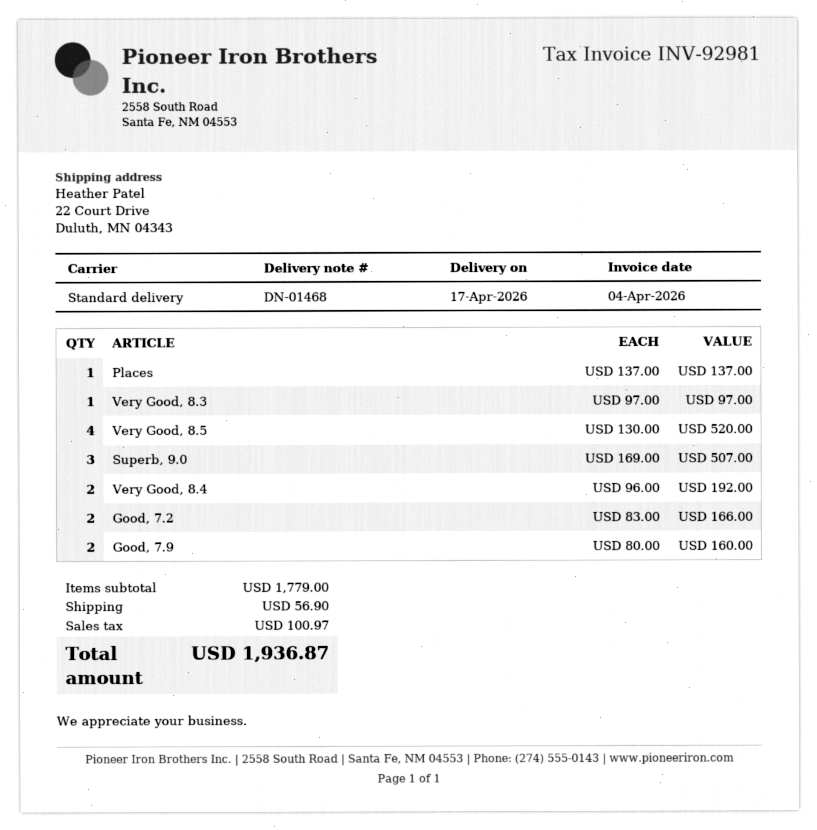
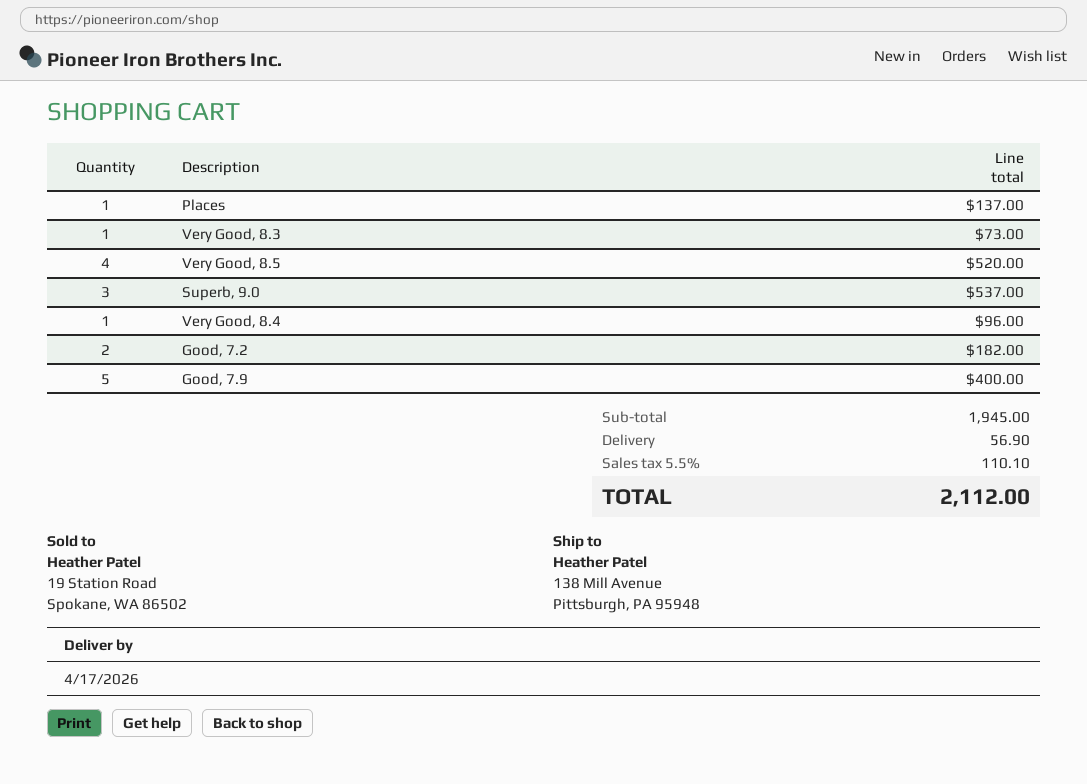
ship to: 22 Court Drive, Duluth, MN 04343 -> 138 Mill Avenue, Pittsburgh, PA 95948
Very Good, 8.3: 1 for 97.00 -> 1 for 73.00
Superb, 9.0: 3 for 507.00 -> 3 for 537.00
Very Good, 8.4: 2 for 192.00 -> 1 for 96.00
Good, 7.2: 2 for 166.00 -> 2 for 182.00
Good, 7.9: 2 for 160.00 -> 5 for 400.00
subtotal: 1779.00 -> 1945.00
tax: 100.97 -> 110.10
total: 1936.87 -> 2112.00

